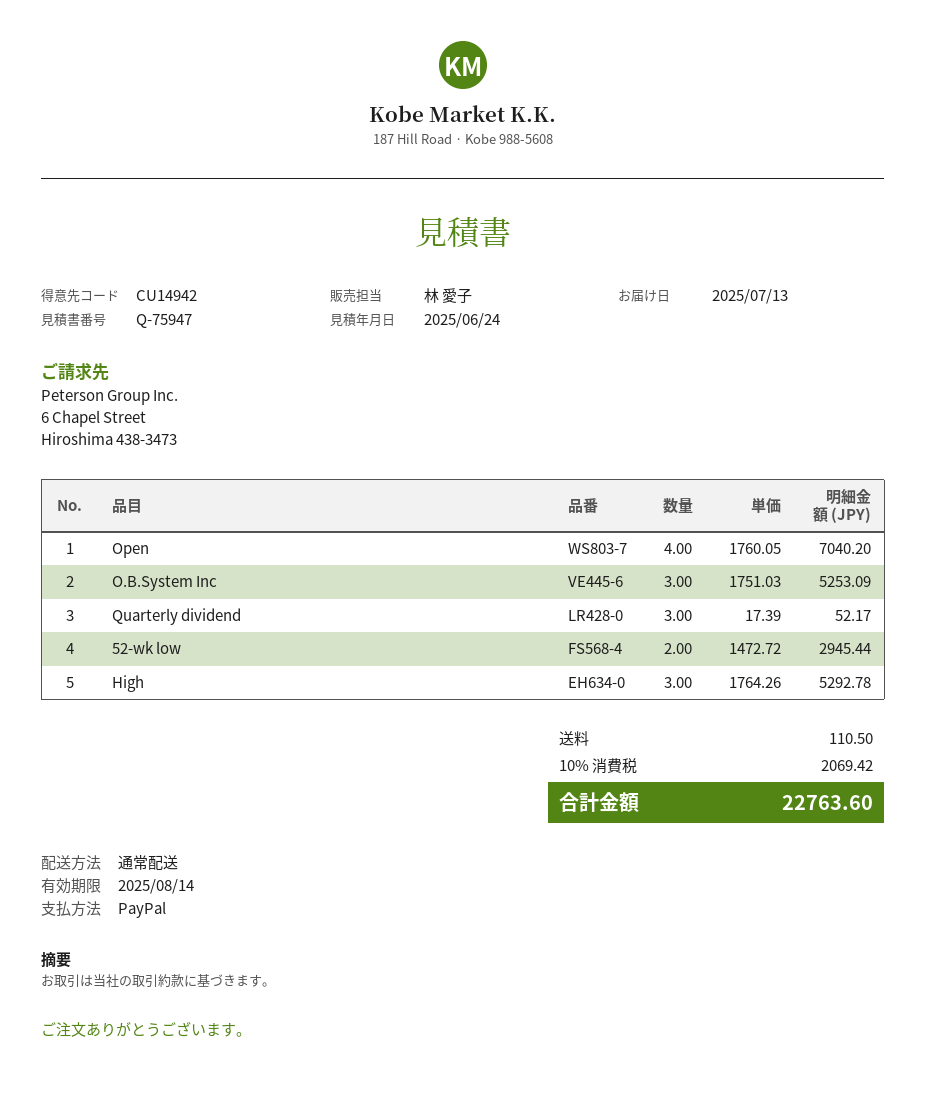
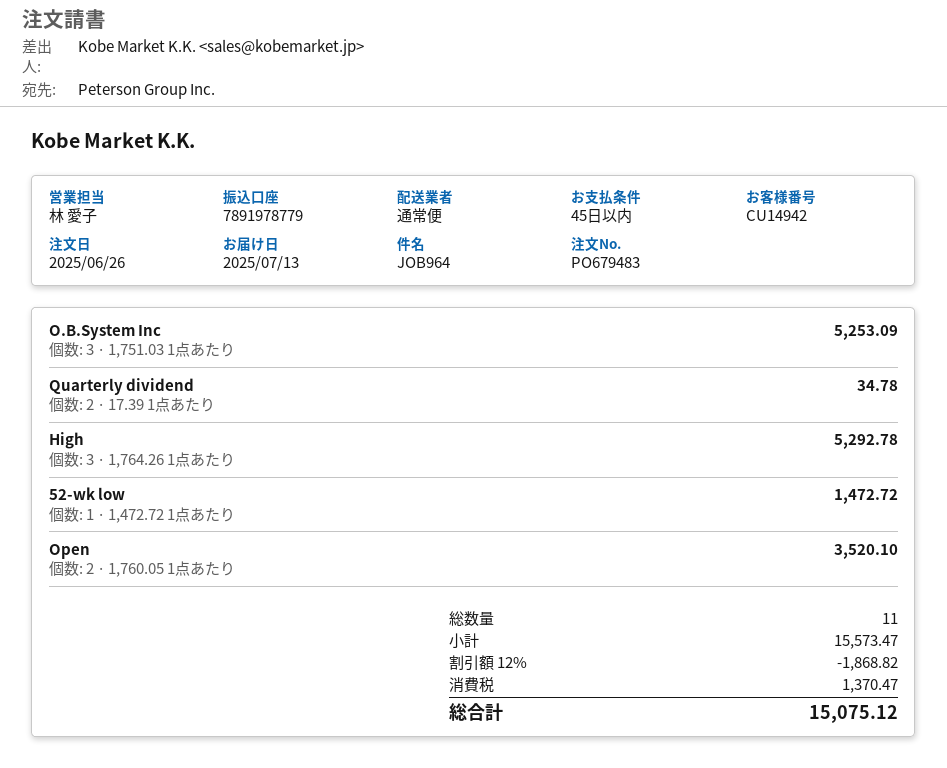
Open: 4 x 1760.05 = 7040.20 -> 2 x 1760.05 = 3520.10
Quarterly dividend: 3 x 17.39 = 52.17 -> 2 x 17.39 = 34.78
52-wk low: 2 x 1472.72 = 2945.44 -> 1 x 1472.72 = 1472.72
discount: none -> 12% = 1868.82
shipping: 110.50 -> none
tax: 2069.42 -> 1370.47
total: 22763.60 -> 15075.12

